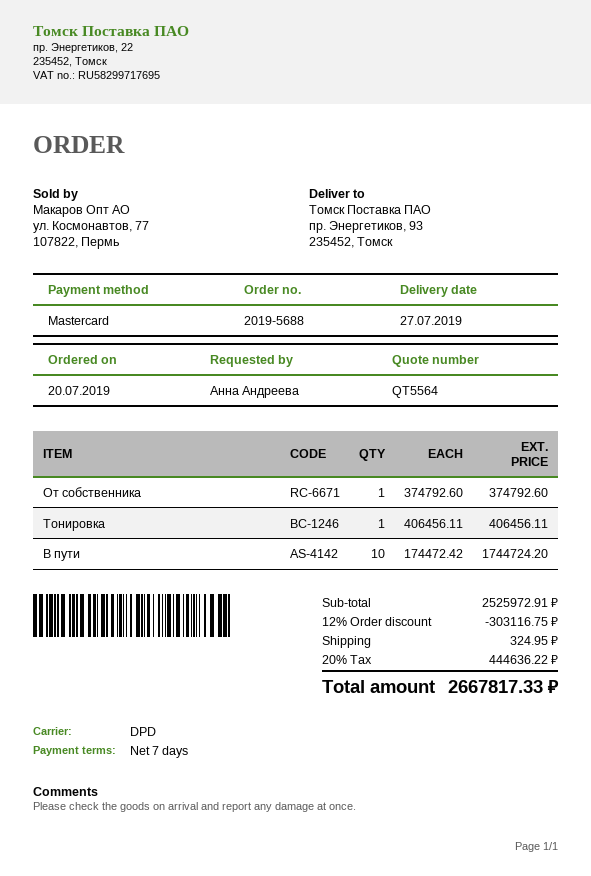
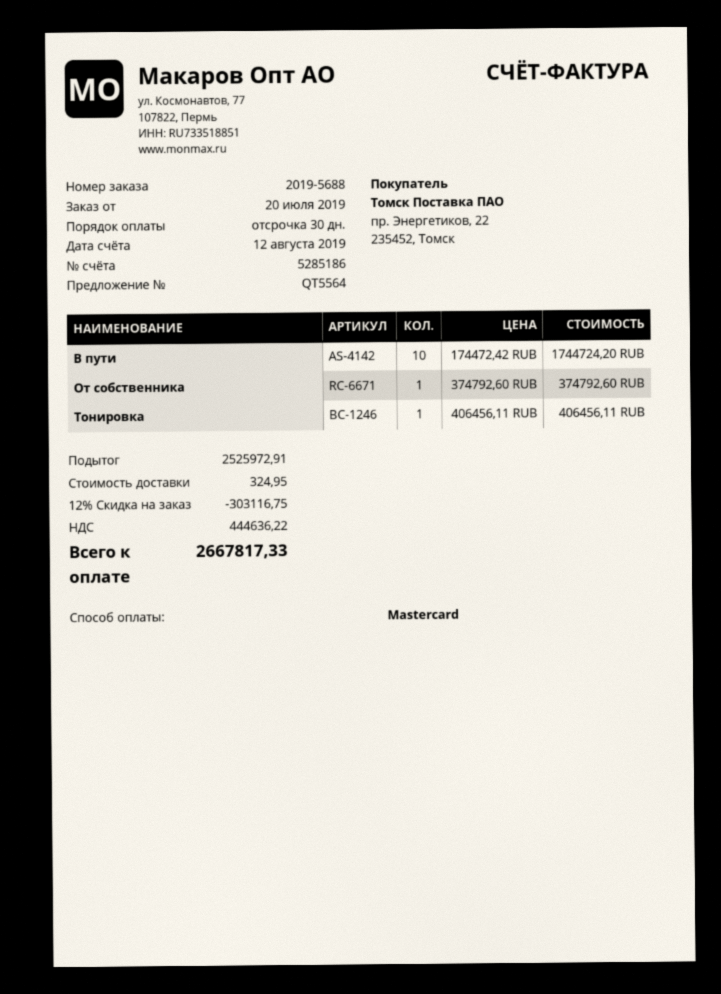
payment terms: 7 days -> 30 days

